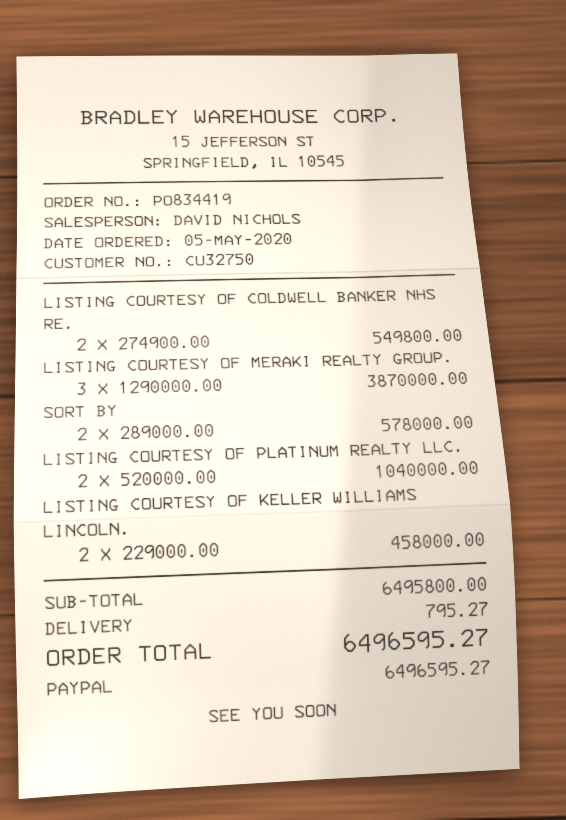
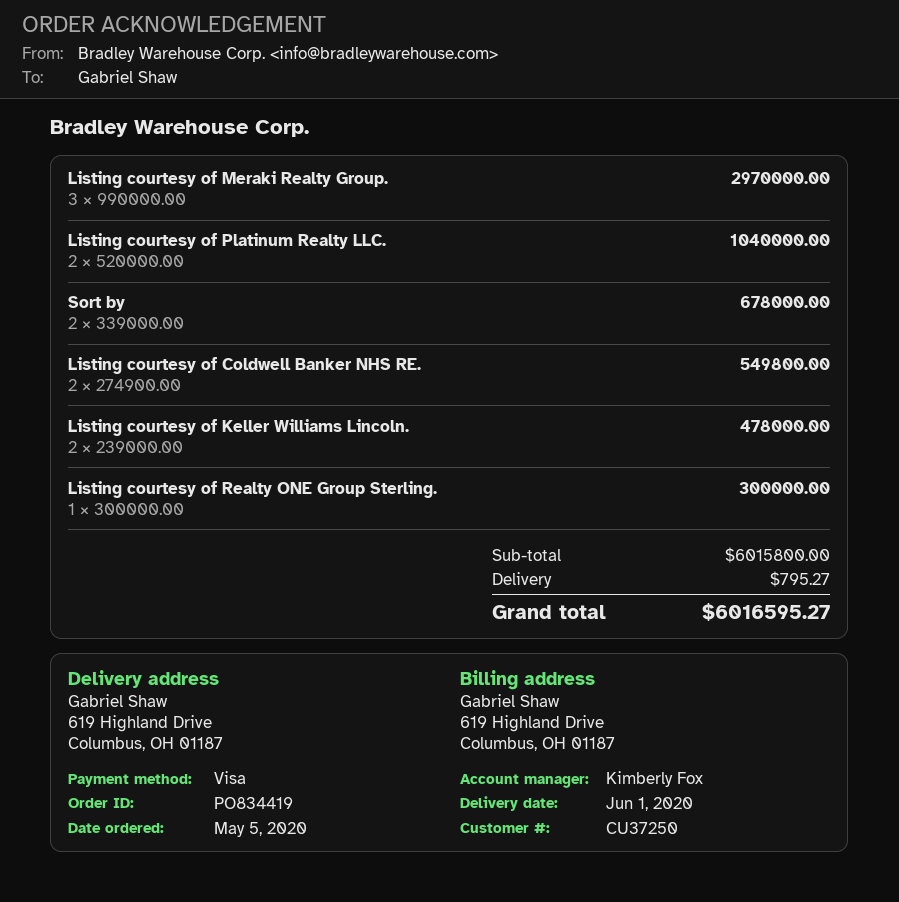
customer number: CU32750 -> CU37250
sales rep: DAVID NICHOLS -> Kimberly Fox
payment method: PayPal -> Visa
LISTING COURTESY OF MERAKI REALTY GROUP.: 3 x 1290000.00 = 3870000.00 -> 3 x 990000.00 = 2970000.00
SORT BY: 2 x 289000.00 = 578000.00 -> 2 x 339000.00 = 678000.00
LISTING COURTESY OF KELLER WILLIAMS LINCOLN.: 2 x 229000.00 = 458000.00 -> 2 x 239000.00 = 478000.00
Listing courtesy of Realty ONE Group Sterling.: none -> 1 x 300000.00 = 300000.00
subtotal: 6495800.00 -> 6015800.00
total: 6496595.27 -> 6016595.27

